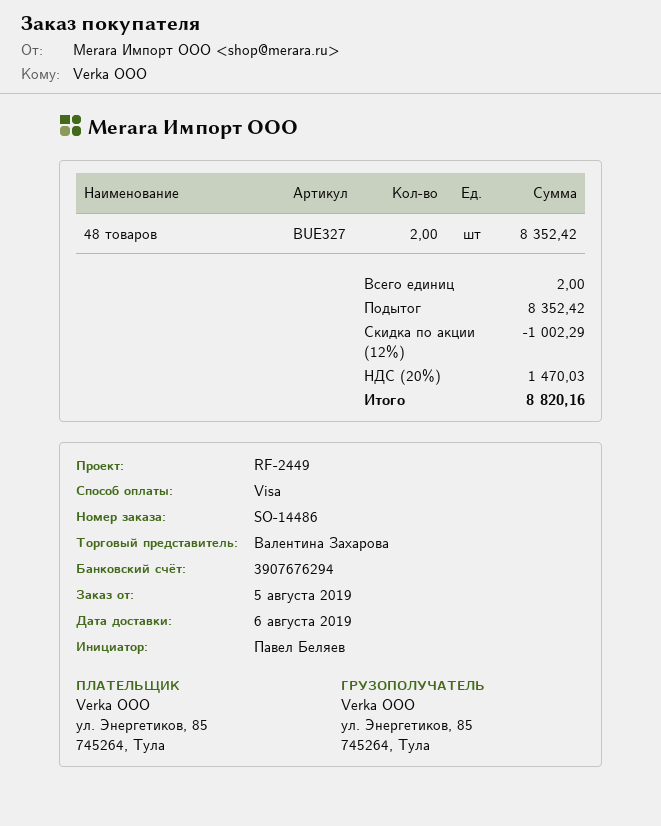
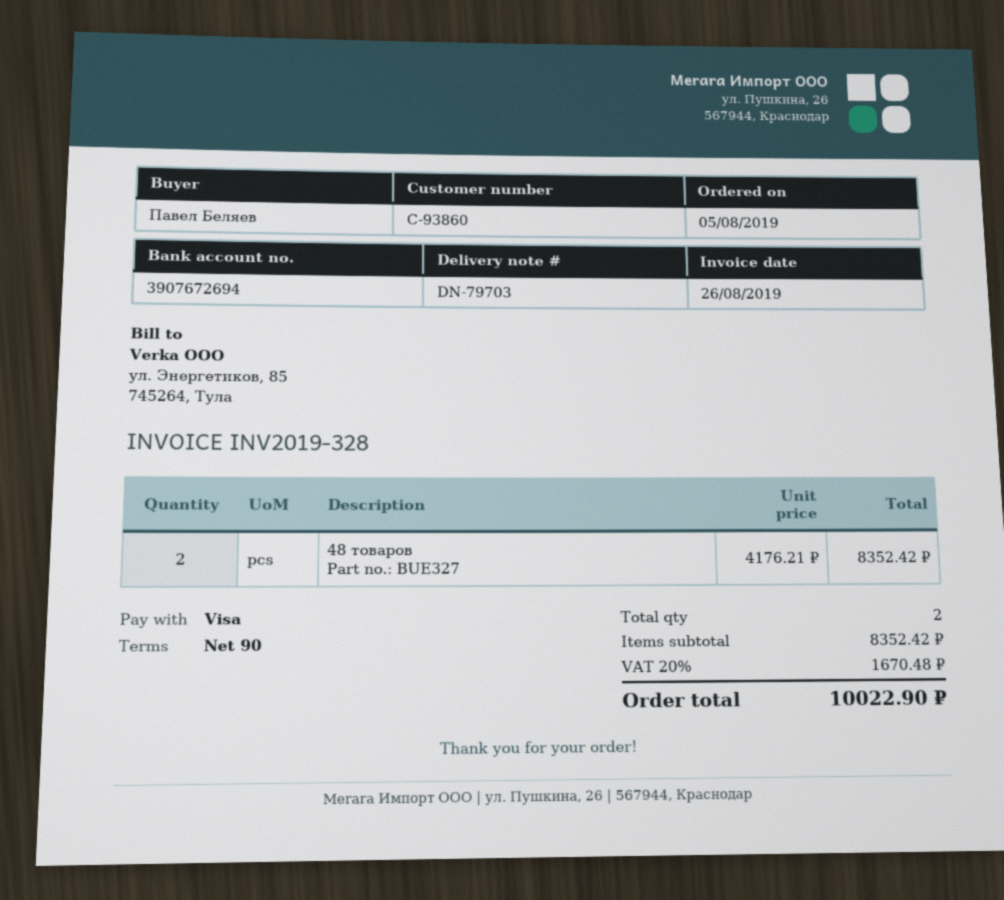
bank account: 3907676294 -> 3907672694
discount: 12% = 1002.29 -> none
tax: 20% = 1470.03 -> 20% = 1670.48
total: 8820.16 -> 10022.90

